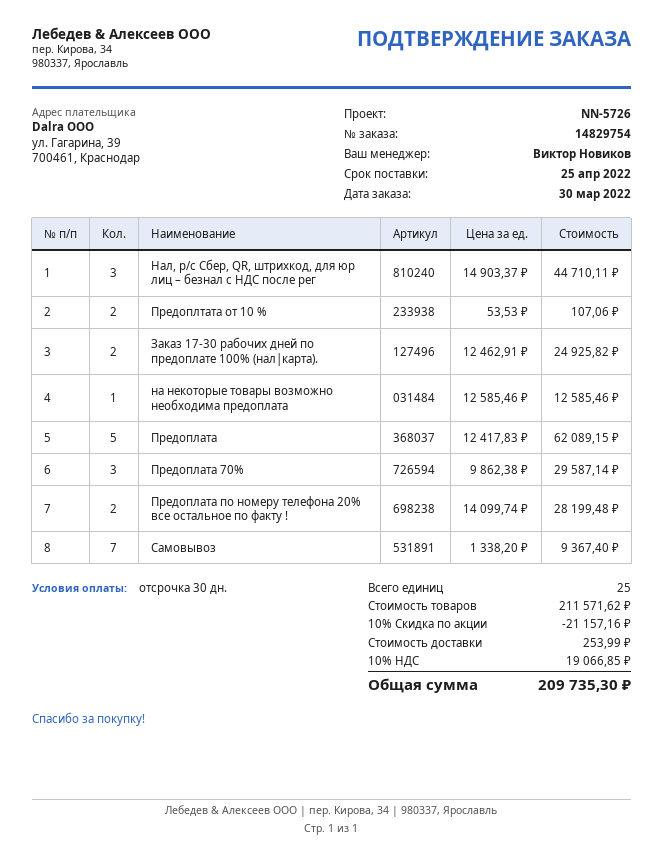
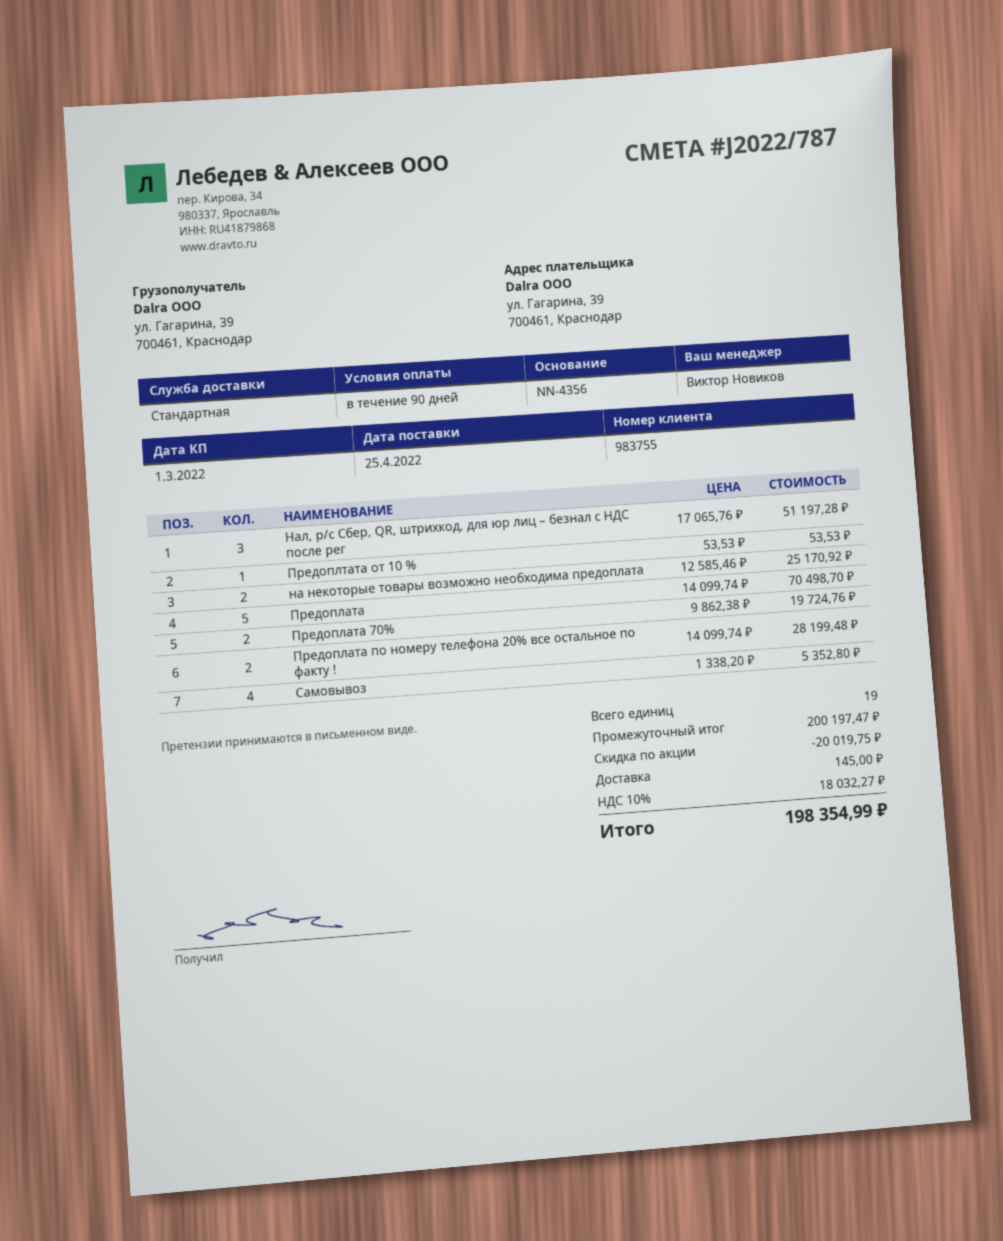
payment terms: 30 days -> 90 days
reference: NN-5726 -> NN-4356
Нал, р/с Сбер, QR, штрихкод, для юр лиц – безнал с НДС после рег: 3 x 14903.37 = 44710.11 -> 3 x 17065.76 = 51197.28
Предоплтата от 10 %: 2 x 53.53 = 107.06 -> 1 x 53.53 = 53.53
Заказ 17-30 рабочих дней по предоплате 100% (нал|карта).: 2 x 12462.91 = 24925.82 -> none
на некоторые товары возможно необходима предоплата: 1 x 12585.46 = 12585.46 -> 2 x 12585.46 = 25170.92
Предоплата: 5 x 12417.83 = 62089.15 -> 5 x 14099.74 = 70498.70
Предоплата 70%: 3 x 9862.38 = 29587.14 -> 2 x 9862.38 = 19724.76
Самовывоз: 7 x 1338.20 = 9367.40 -> 4 x 1338.20 = 5352.80
total quantity: 25 -> 19
subtotal: 211571.62 -> 200197.47
discount: 21157.16 -> 20019.75
shipping: 253.99 -> 145.00
tax: 10% = 19066.85 -> 10% = 18032.27
total: 209735.30 -> 198354.99

